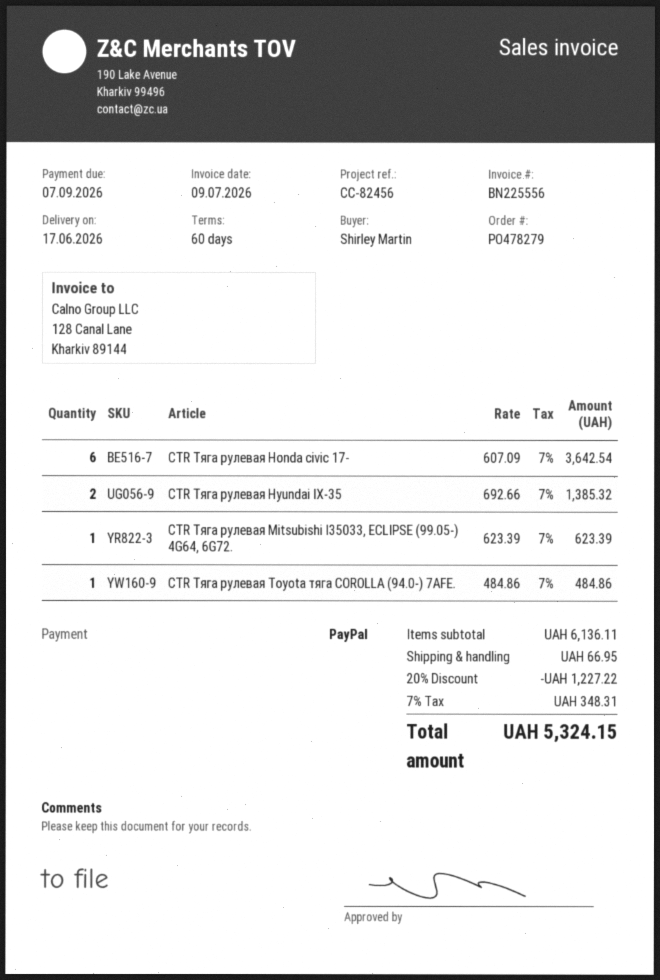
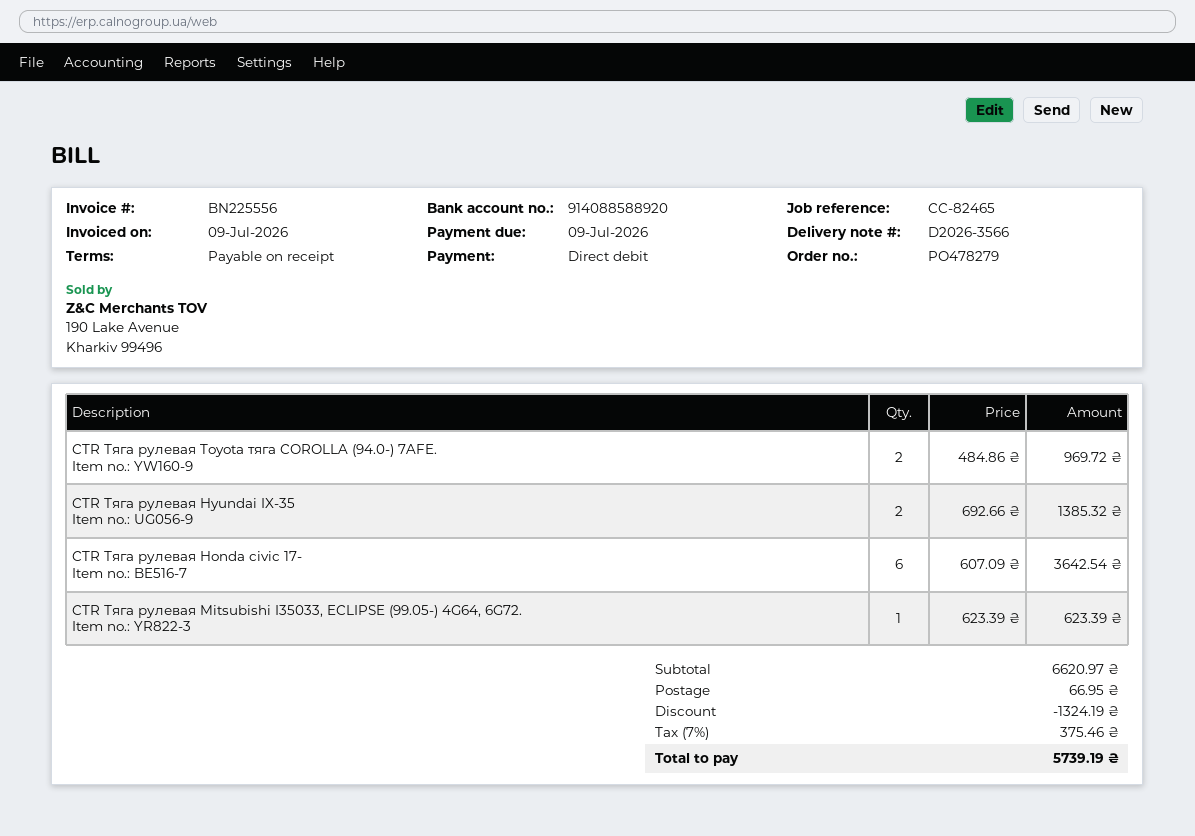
payment terms: 60 days -> on receipt
due date: 2026-09-07 -> 2026-07-09
reference: CC-82456 -> CC-82465
payment method: PayPal -> direct debit
CTR Тяга рулевая Toyota тяга COROLLA (94.0-) 7AFE.: 1 x 484.86 = 484.86 -> 2 x 484.86 = 969.72
subtotal: 6136.11 -> 6620.97
discount: 1227.22 -> 1324.19
tax: 7% = 348.31 -> 7% = 375.46
total: 5324.15 -> 5739.19

